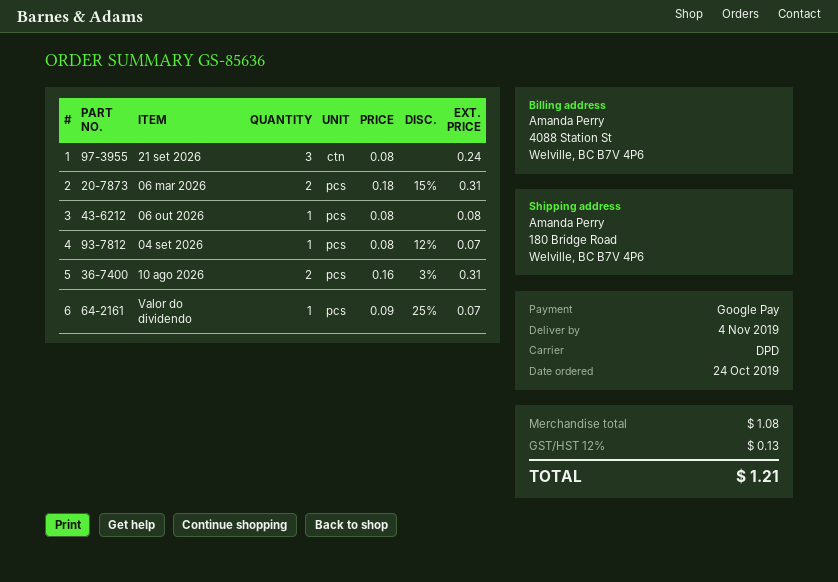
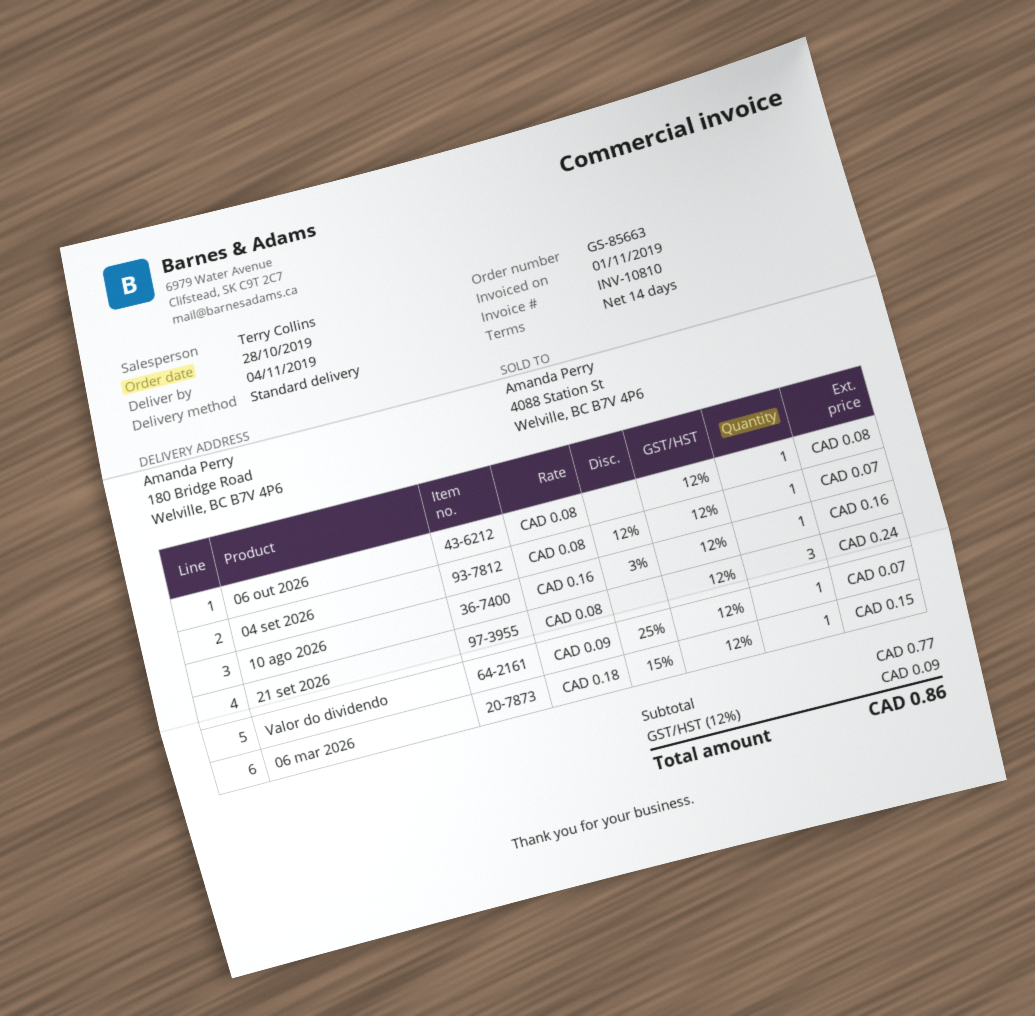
order number: GS-85636 -> GS-85663
order date: 2019-10-24 -> 2019-10-28
shipping method: DPD -> standard
06 mar 2026: 2 x 0.18 - 15% = 0.31 -> 1 x 0.18 - 15% = 0.15
10 ago 2026: 2 x 0.16 - 3% = 0.31 -> 1 x 0.16 - 3% = 0.16
subtotal: 1.08 -> 0.77
tax: 12% = 0.13 -> 12% = 0.09
total: 1.21 -> 0.86

